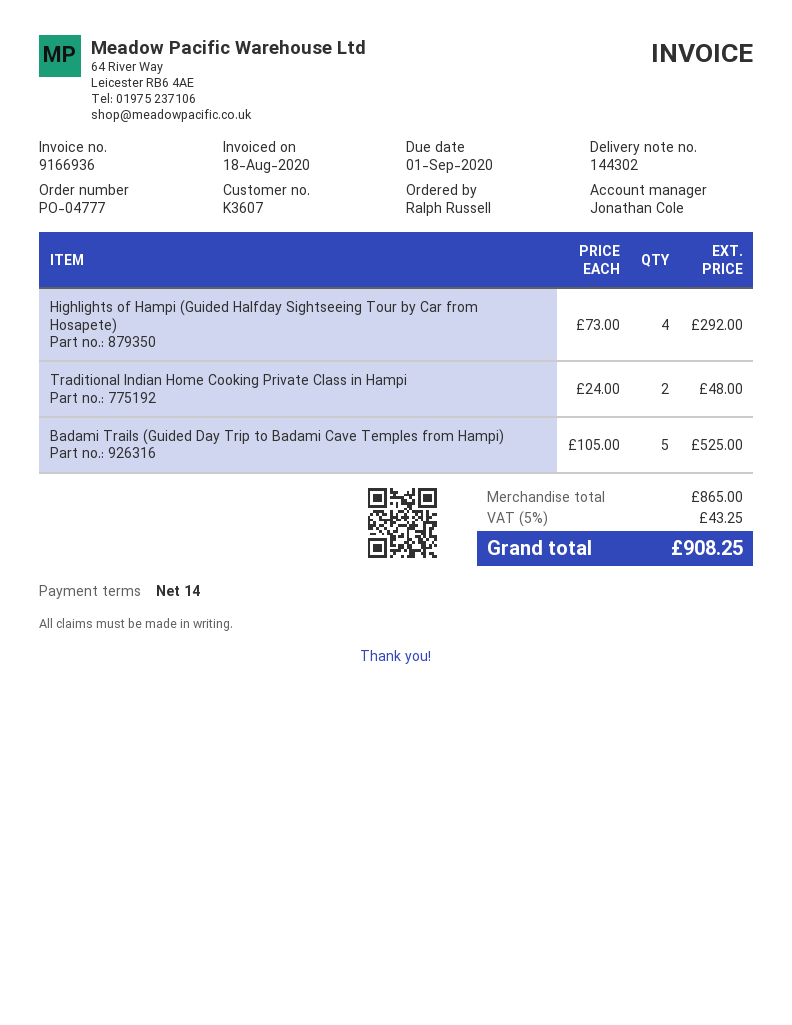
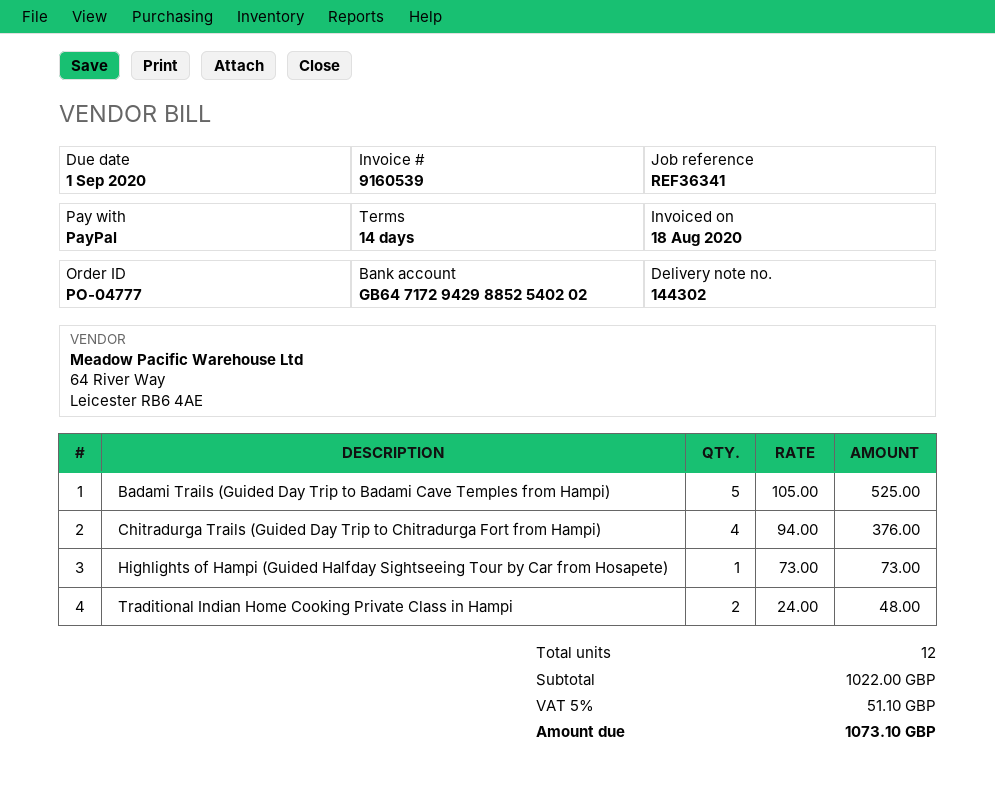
invoice number: 9166936 -> 9160539
Highlights of Hampi (Guided Halfday Sightseeing Tour by Car from Hosapete): 4 x 73.00 = 292.00 -> 1 x 73.00 = 73.00
Chitradurga Trails (Guided Day Trip to Chitradurga Fort from Hampi): none -> 4 x 94.00 = 376.00
subtotal: 865.00 -> 1022.00
tax: 5% = 43.25 -> 5% = 51.10
total: 908.25 -> 1073.10

